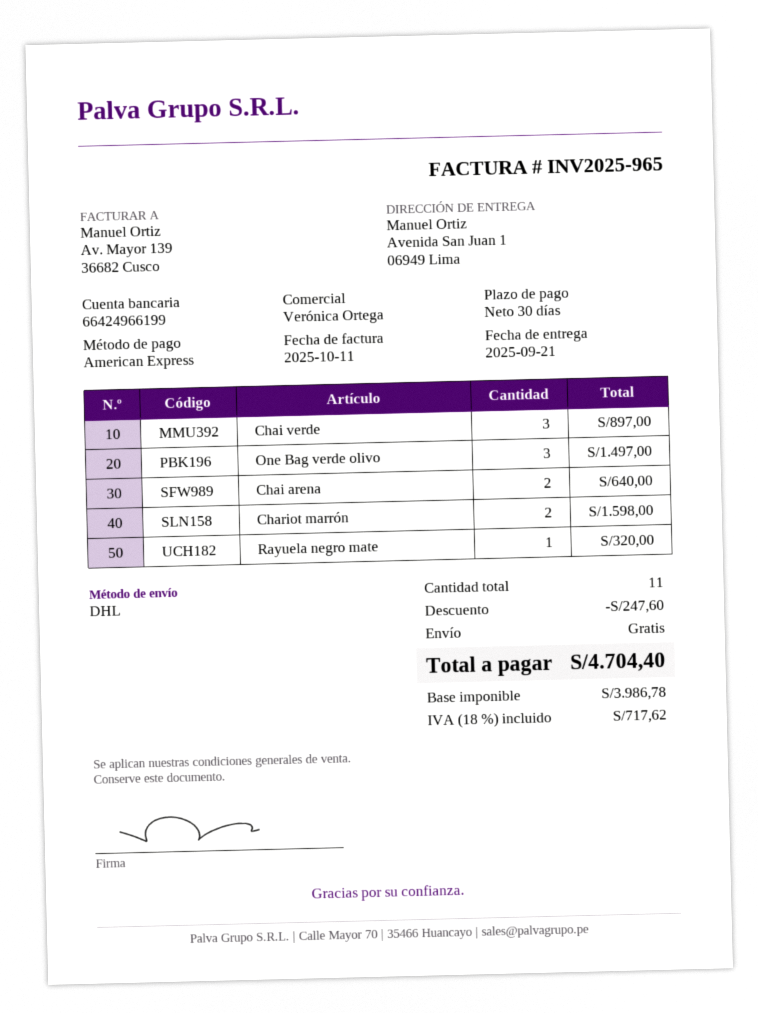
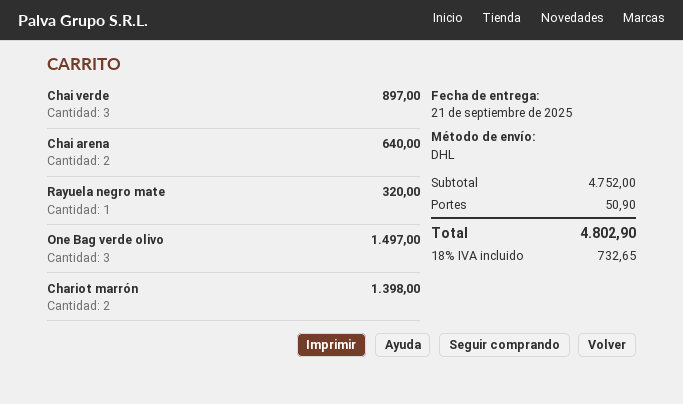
Chariot marrón: 2 for 1598.00 -> 2 for 1398.00
discount: 247.60 -> none
shipping: 0.00 -> 50.90
tax: 18% = 717.62 -> 18% = 732.65
total: 4704.40 -> 4802.90

